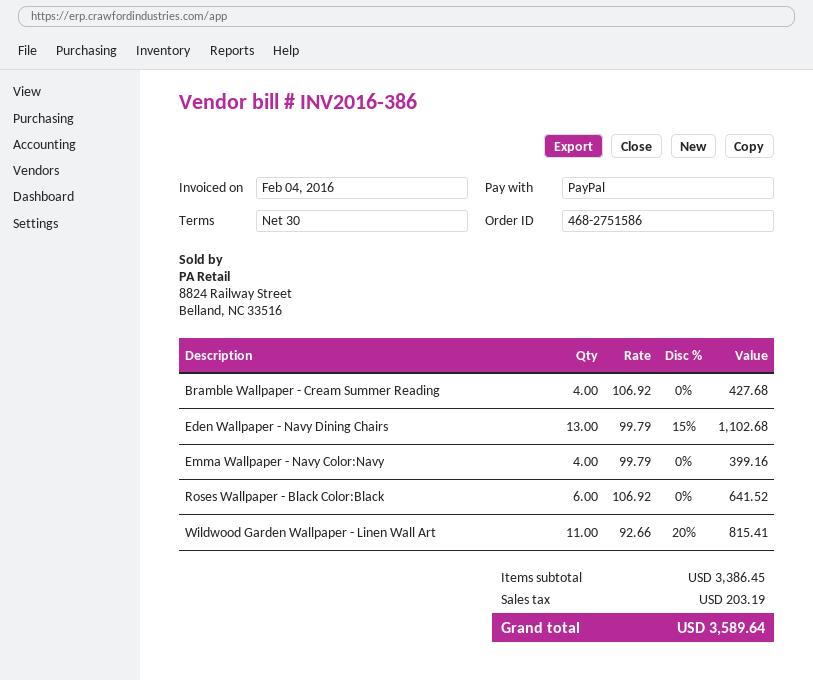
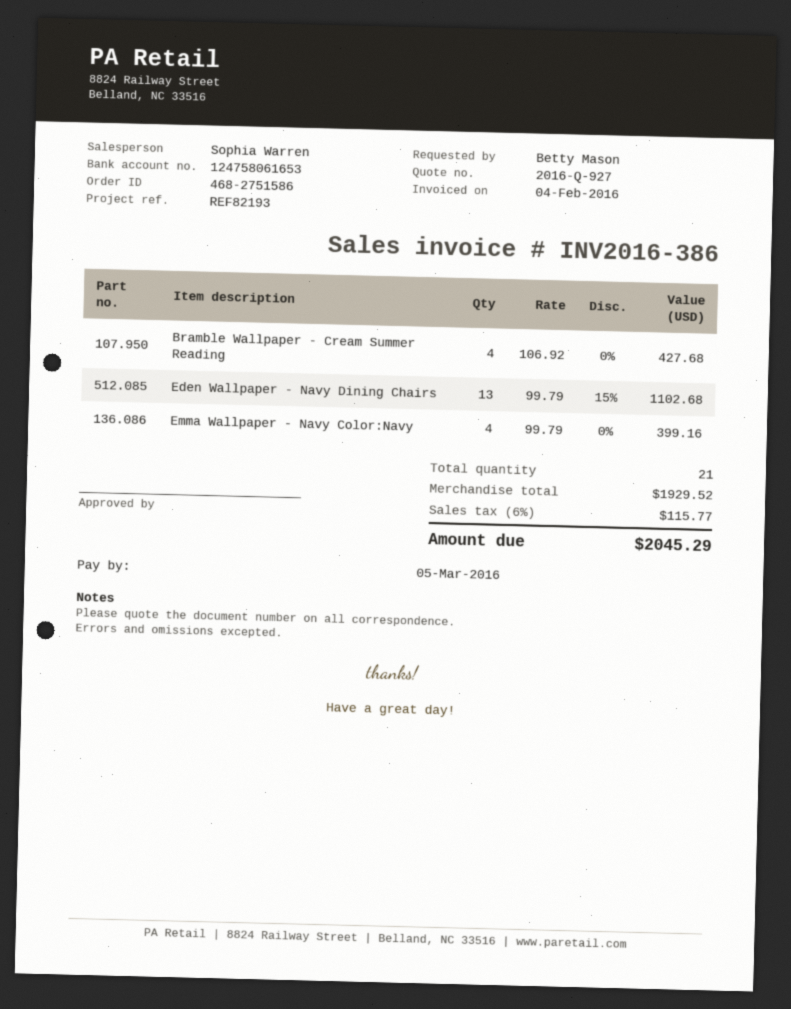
Roses Wallpaper - Black Color:Black: 6 x 106.92 = 641.52 -> none
Wildwood Garden Wallpaper - Linen Wall Art: 11 x 92.66 - 20% = 815.41 -> none
subtotal: 3386.45 -> 1929.52
tax: 203.19 -> 115.77
total: 3589.64 -> 2045.29

